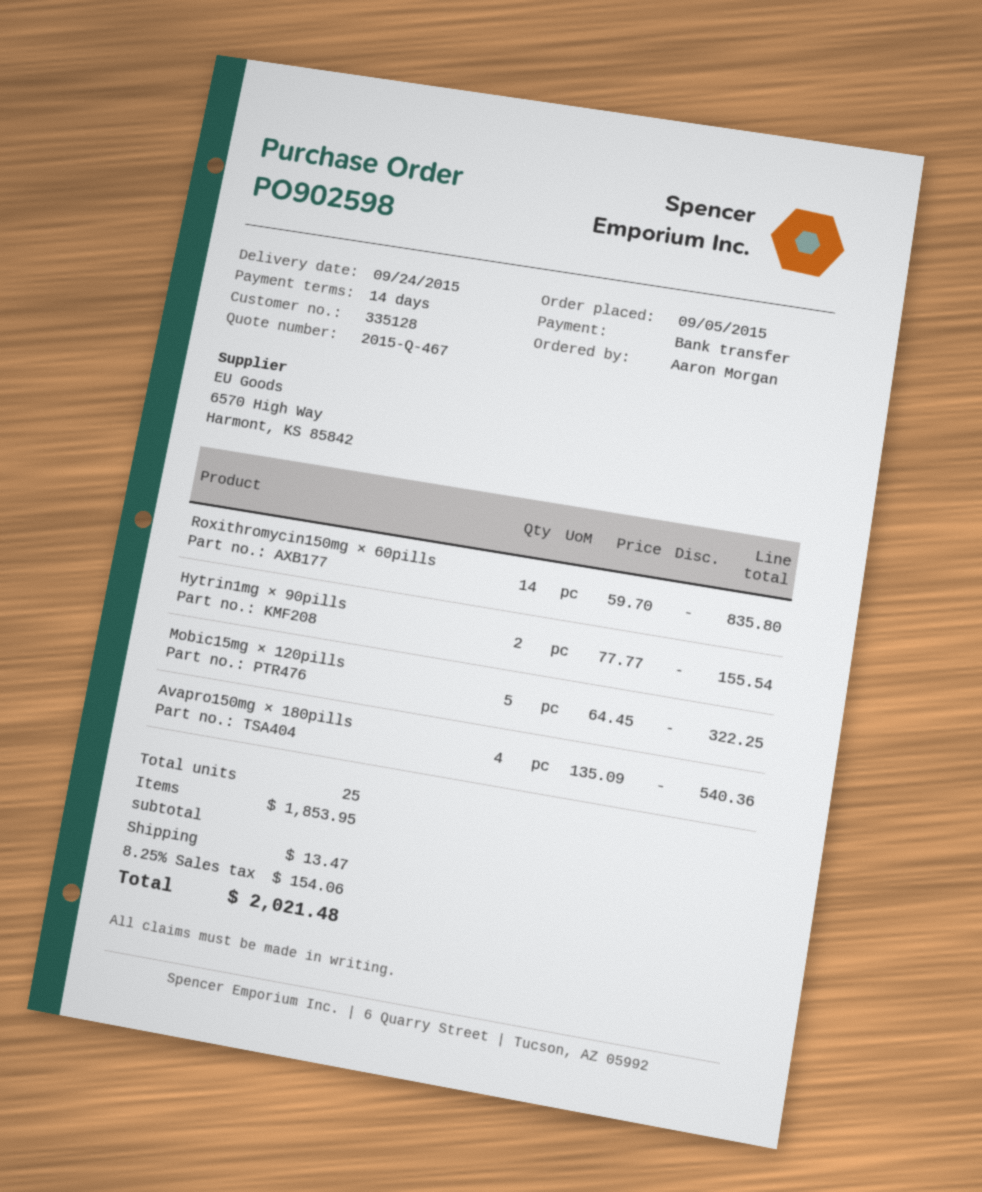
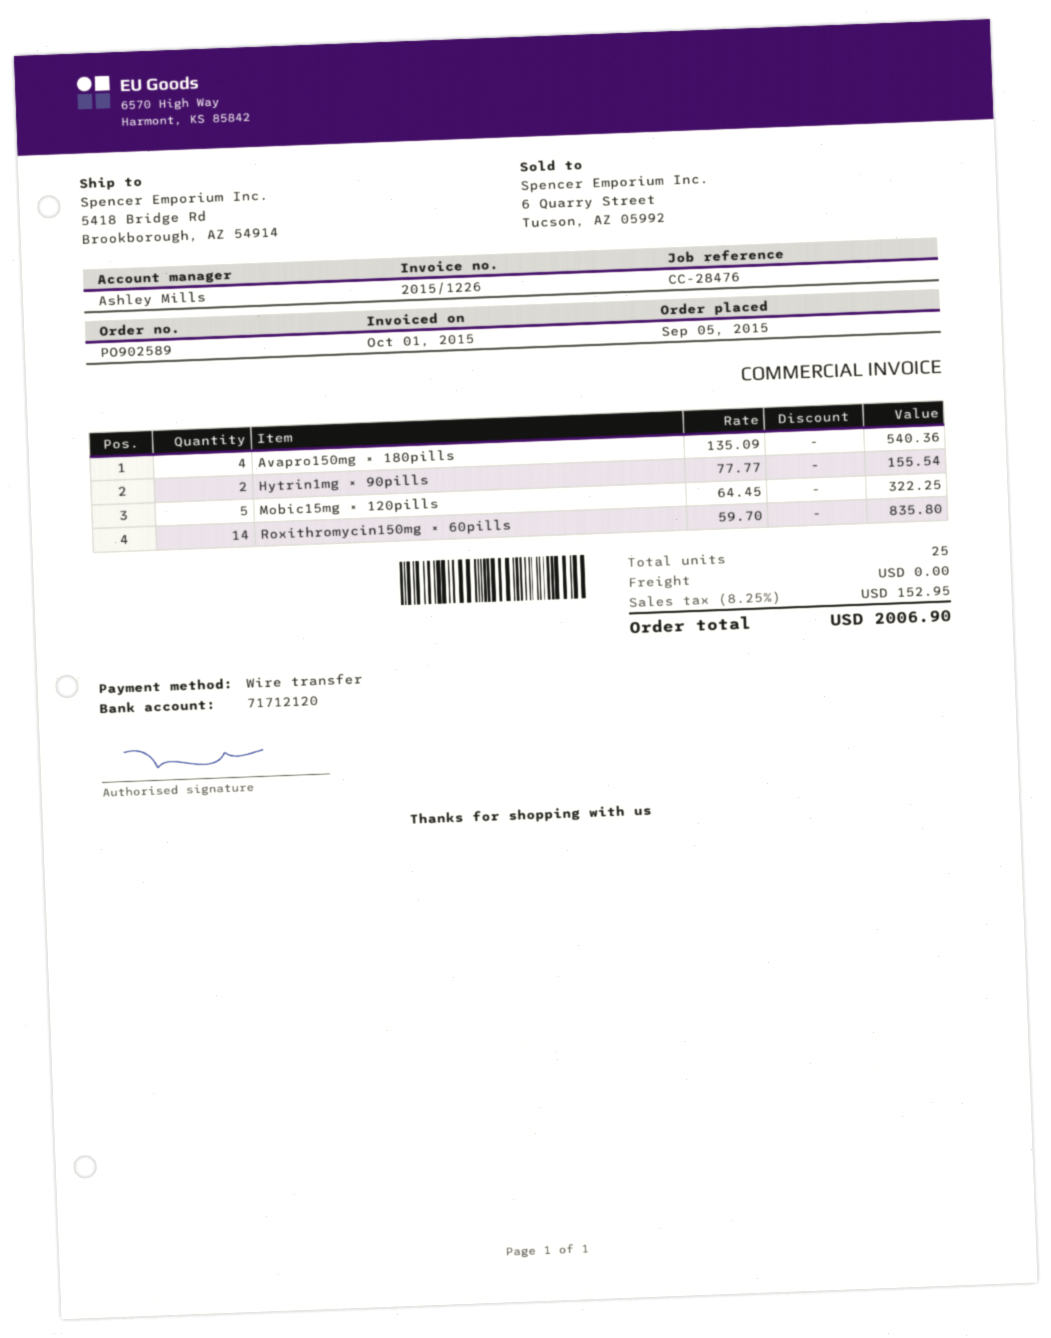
order number: PO902598 -> PO902589
shipping: 13.47 -> 0.00
tax: 8.25% = 154.06 -> 8.25% = 152.95
total: 2021.48 -> 2006.90

